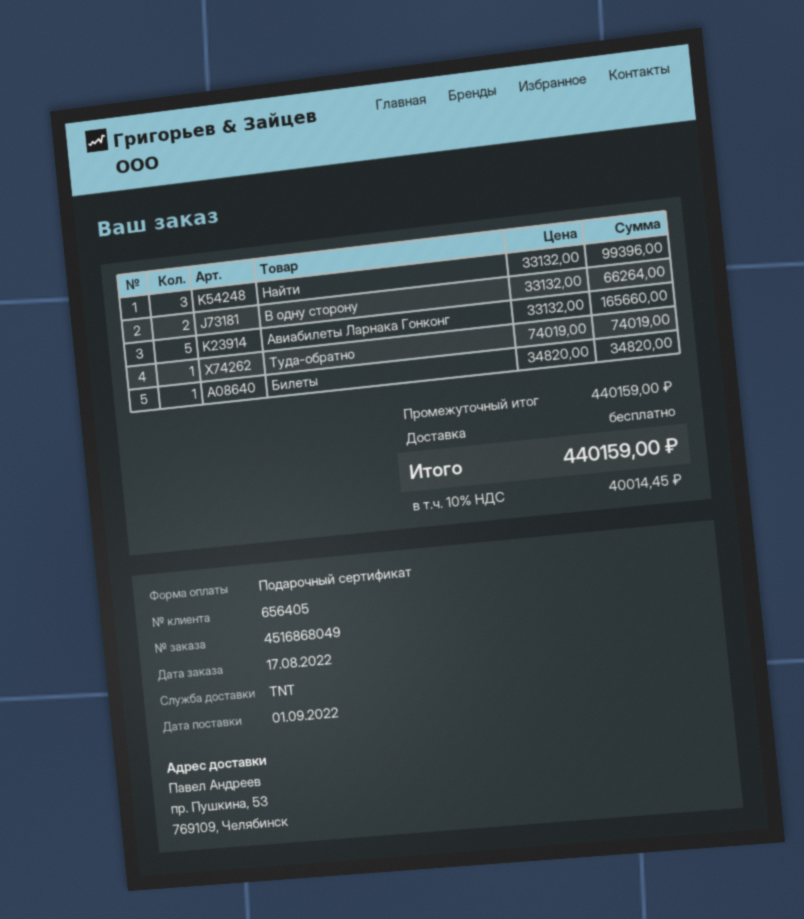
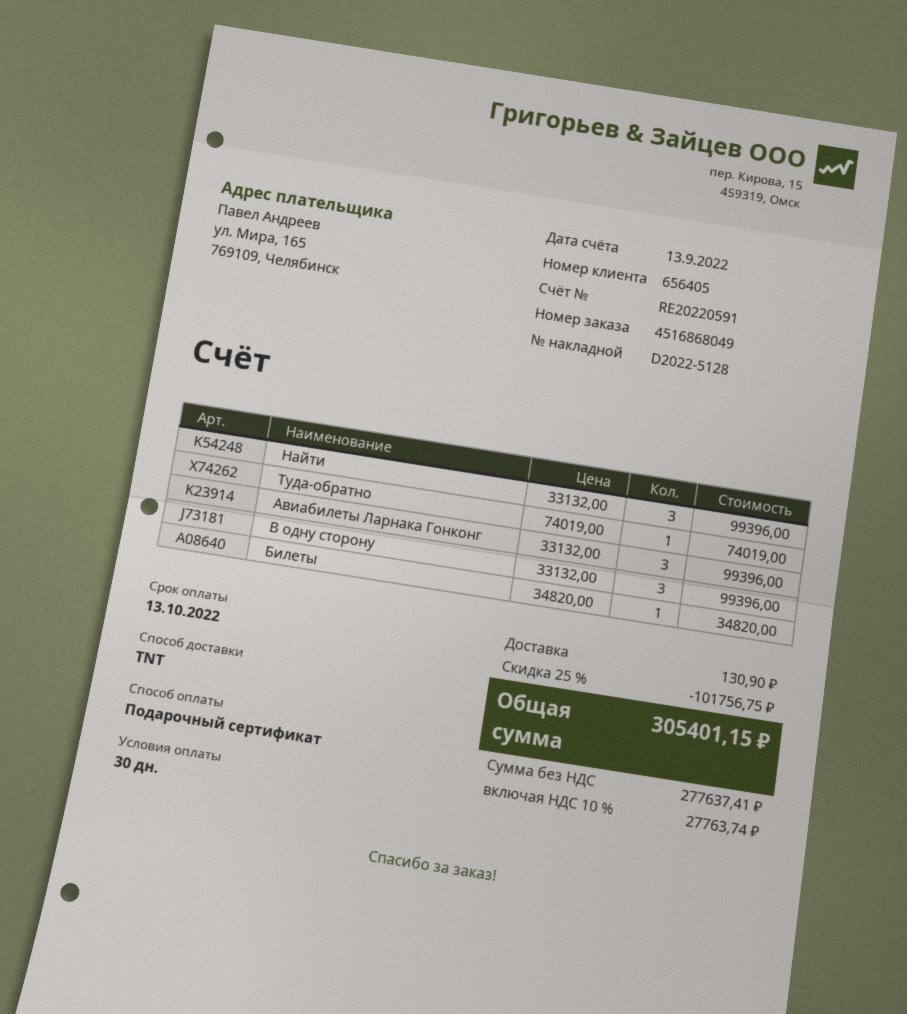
В одну сторону: 2 x 33132.00 = 66264.00 -> 3 x 33132.00 = 99396.00
Авиабилеты Ларнака Гонконг: 5 x 33132.00 = 165660.00 -> 3 x 33132.00 = 99396.00
discount: none -> 25% = 101756.75
shipping: 0.00 -> 130.90
tax: 10% = 40014.45 -> 10% = 27763.74
total: 440159.00 -> 305401.15

